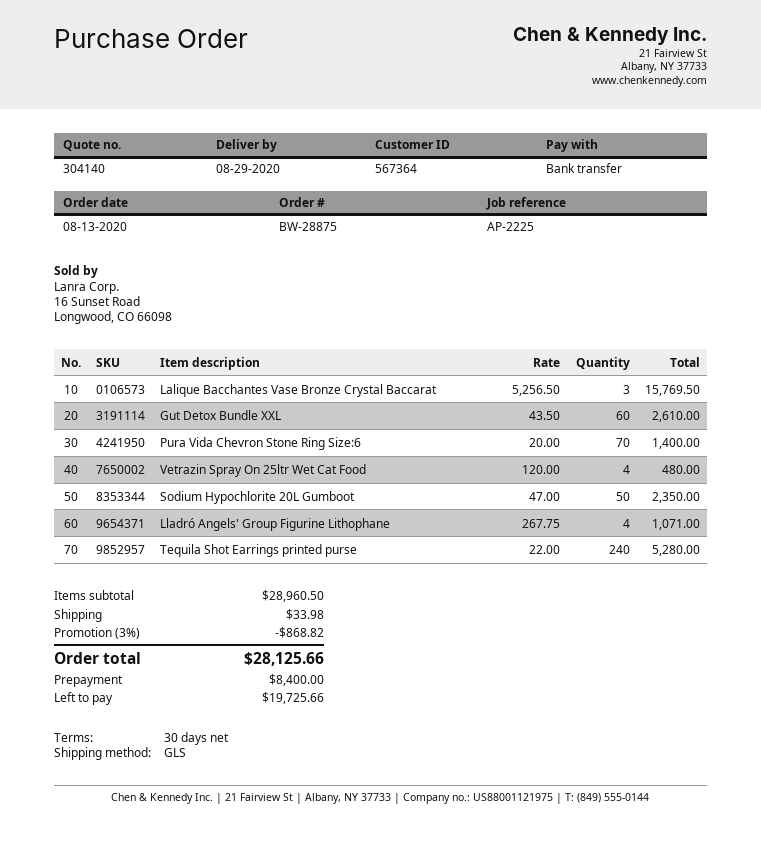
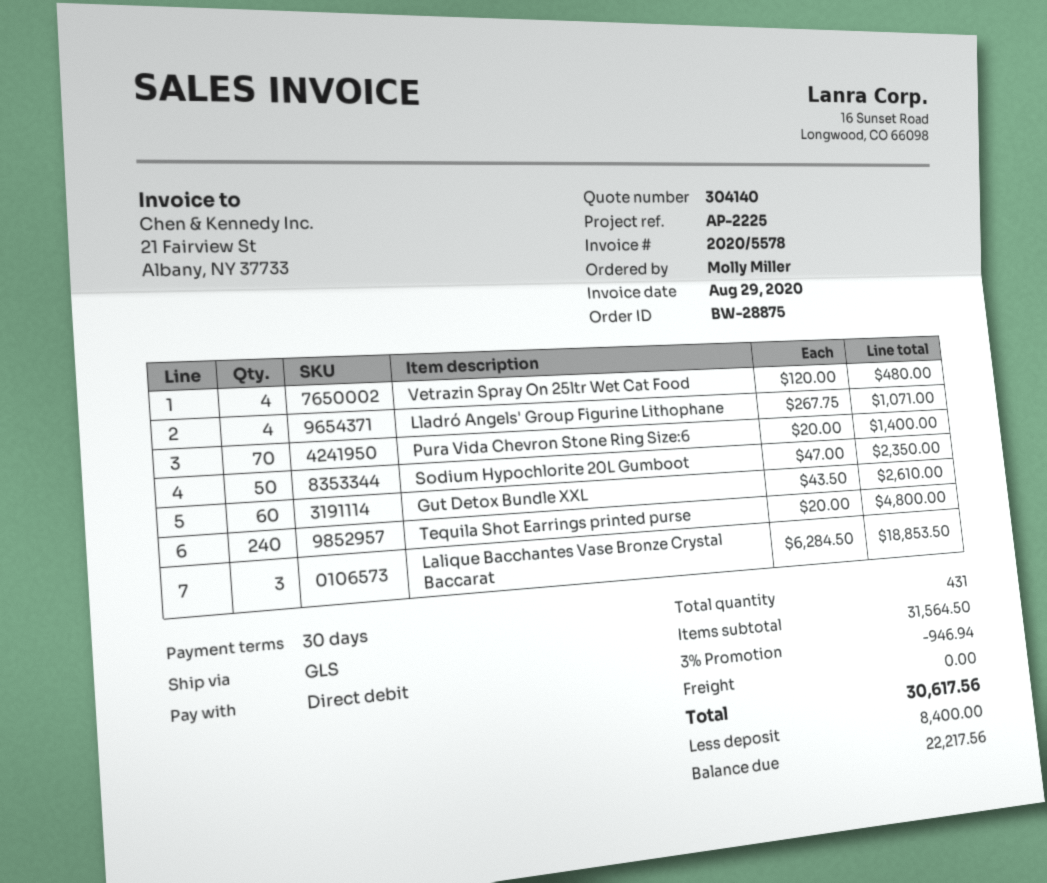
payment method: bank transfer -> direct debit
Lalique Bacchantes Vase Bronze Crystal Baccarat: 3 x 5256.50 = 15769.50 -> 3 x 6284.50 = 18853.50
Tequila Shot Earrings printed purse: 240 x 22.00 = 5280.00 -> 240 x 20.00 = 4800.00
subtotal: 28960.50 -> 31564.50
discount: 3% = 868.82 -> 3% = 946.94
shipping: 33.98 -> 0.00
total: 28125.66 -> 30617.56
balance: 19725.66 -> 22217.56

